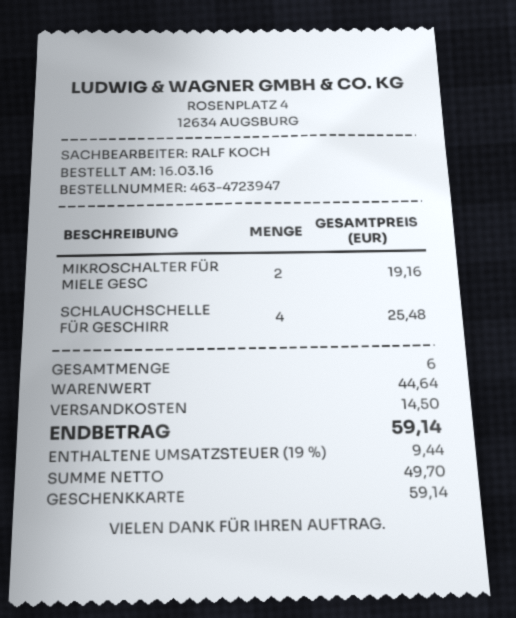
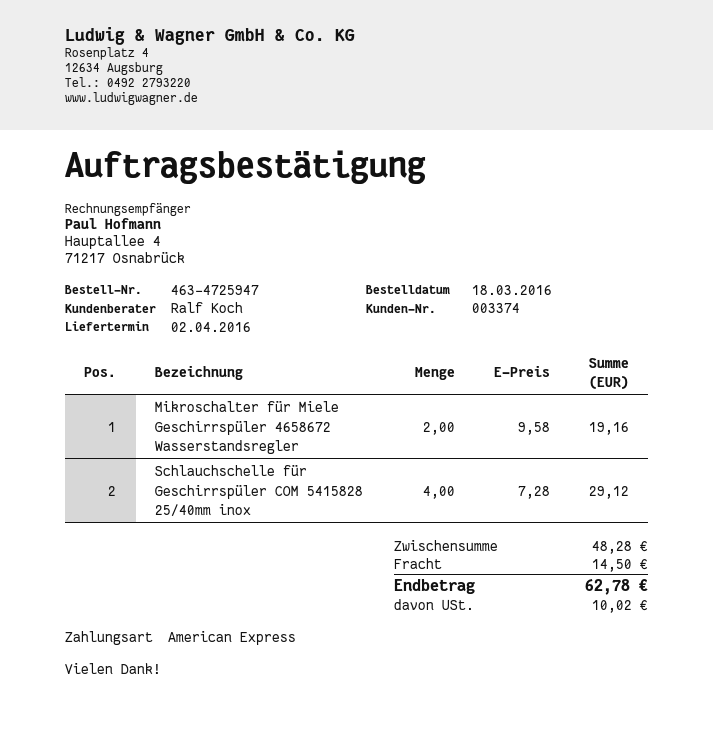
order number: 463-4723947 -> 463-4725947
order date: 2016-03-16 -> 2016-03-18
payment method: gift card -> American Express
SCHLAUCHSCHELLE FÜR GESCHIRR: 4 for 25.48 -> 4 for 29.12
subtotal: 44.64 -> 48.28
tax: 9.44 -> 10.02
total: 59.14 -> 62.78

